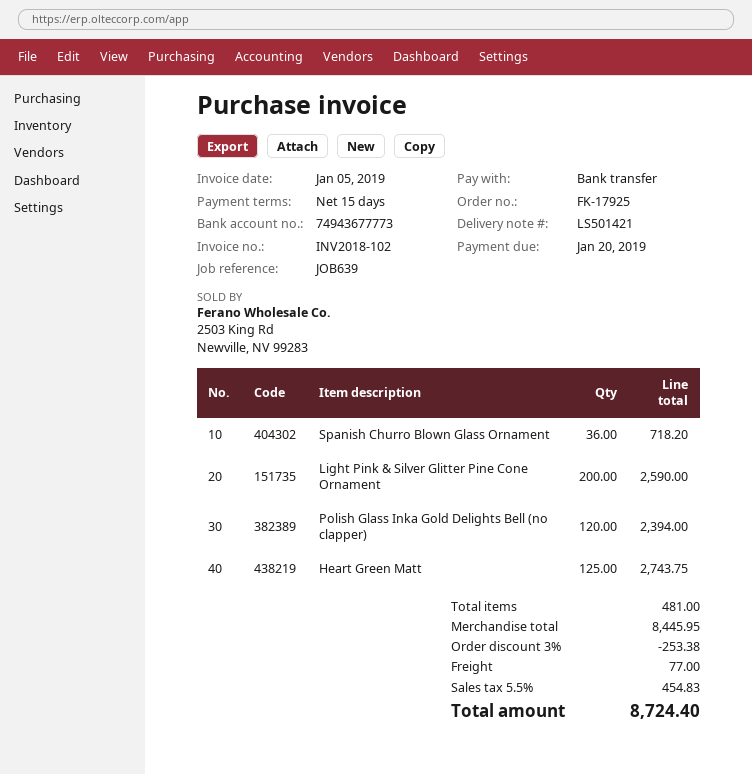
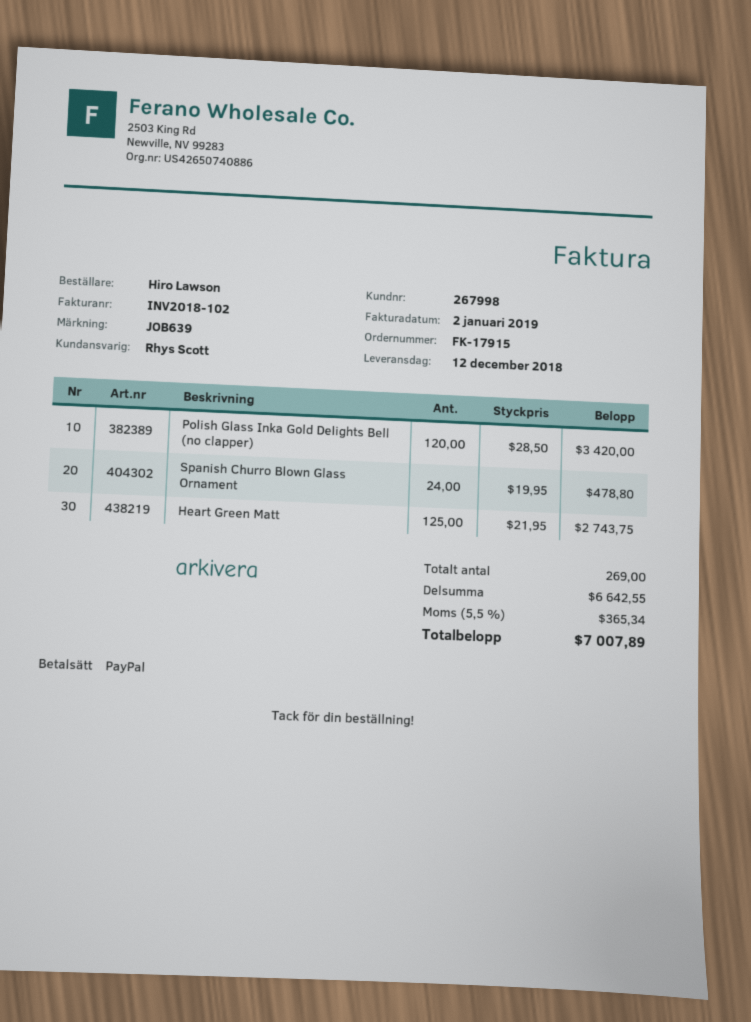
order number: FK-17925 -> FK-17915
invoice date: 2019-01-05 -> 2019-01-02
payment method: bank transfer -> PayPal
Spanish Churro Blown Glass Ornament: 36 for 718.20 -> 24 for 478.80
Light Pink & Silver Glitter Pine Cone Ornament: 200 for 2590.00 -> none
Polish Glass Inka Gold Delights Bell (no clapper): 120 for 2394.00 -> 120 for 3420.00
total quantity: 481 -> 269
subtotal: 8445.95 -> 6642.55
discount: 3% = 253.38 -> none
shipping: 77.00 -> none
tax: 5.5% = 454.83 -> 5.5% = 365.34
total: 8724.40 -> 7007.89

